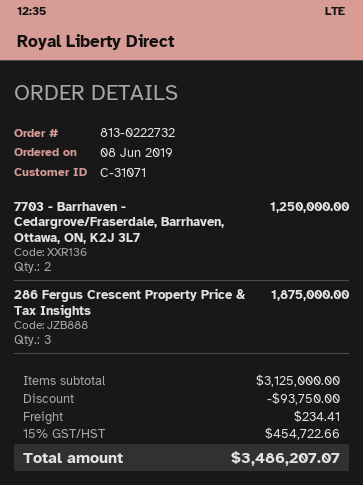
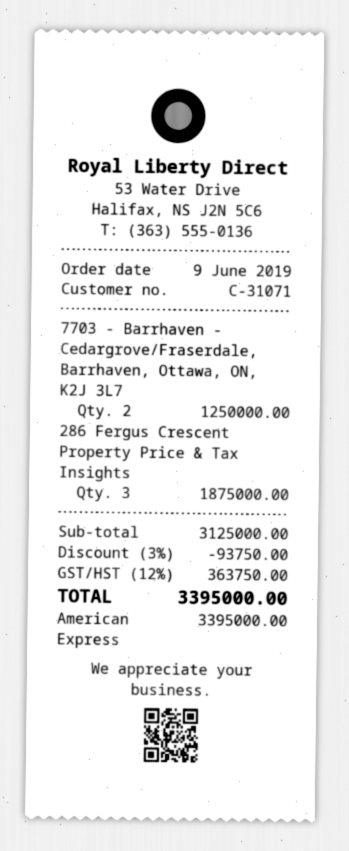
order date: 2019-06-08 -> 2019-06-09
shipping: 234.41 -> none
tax: 15% = 454722.66 -> 12% = 363750.00
total: 3486207.07 -> 3395000.00

